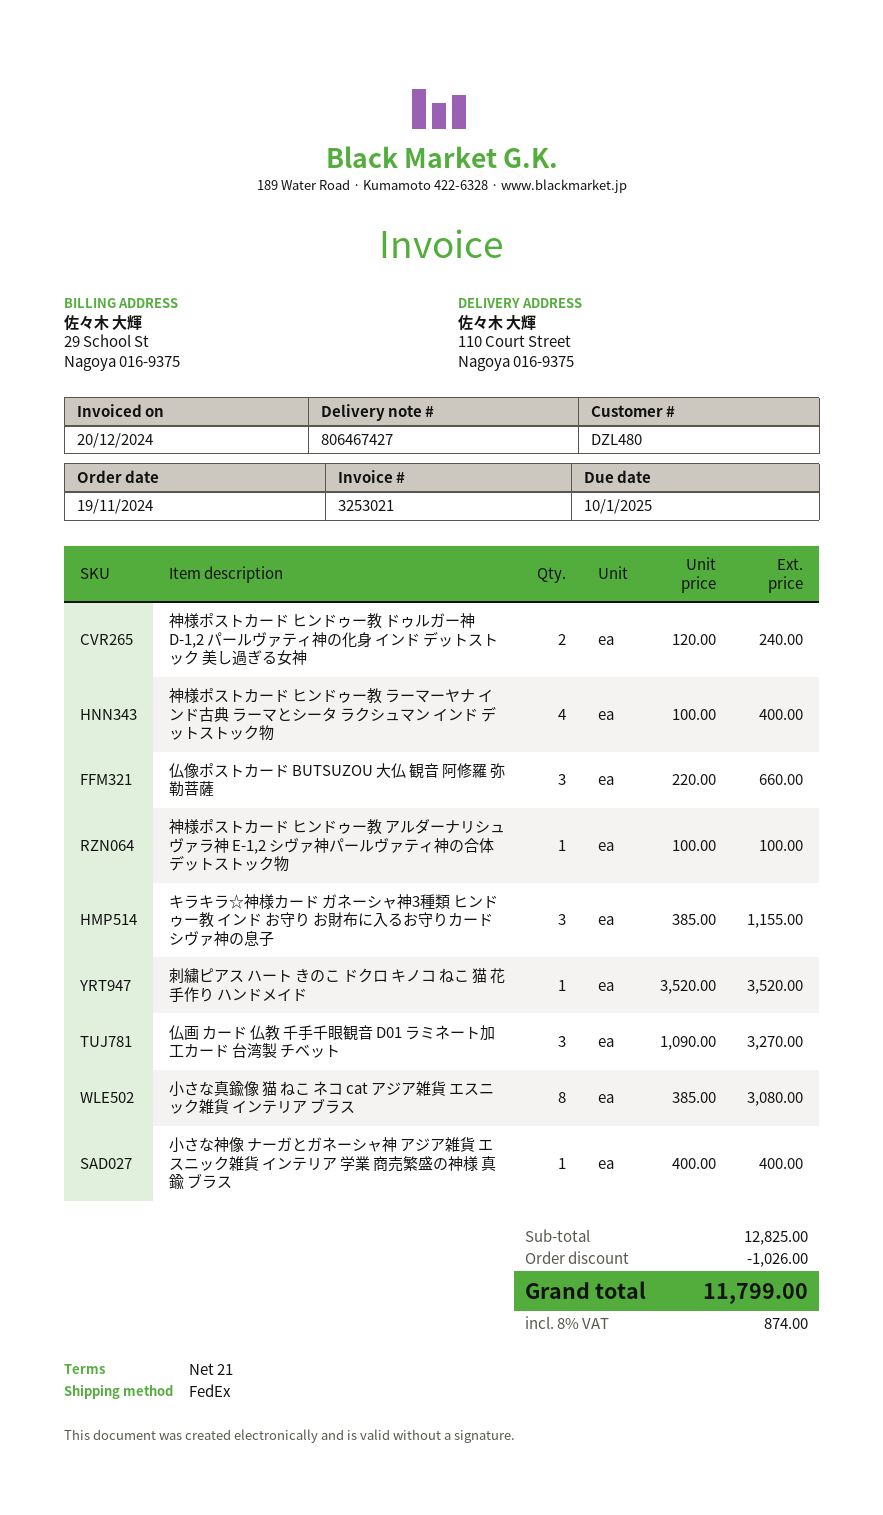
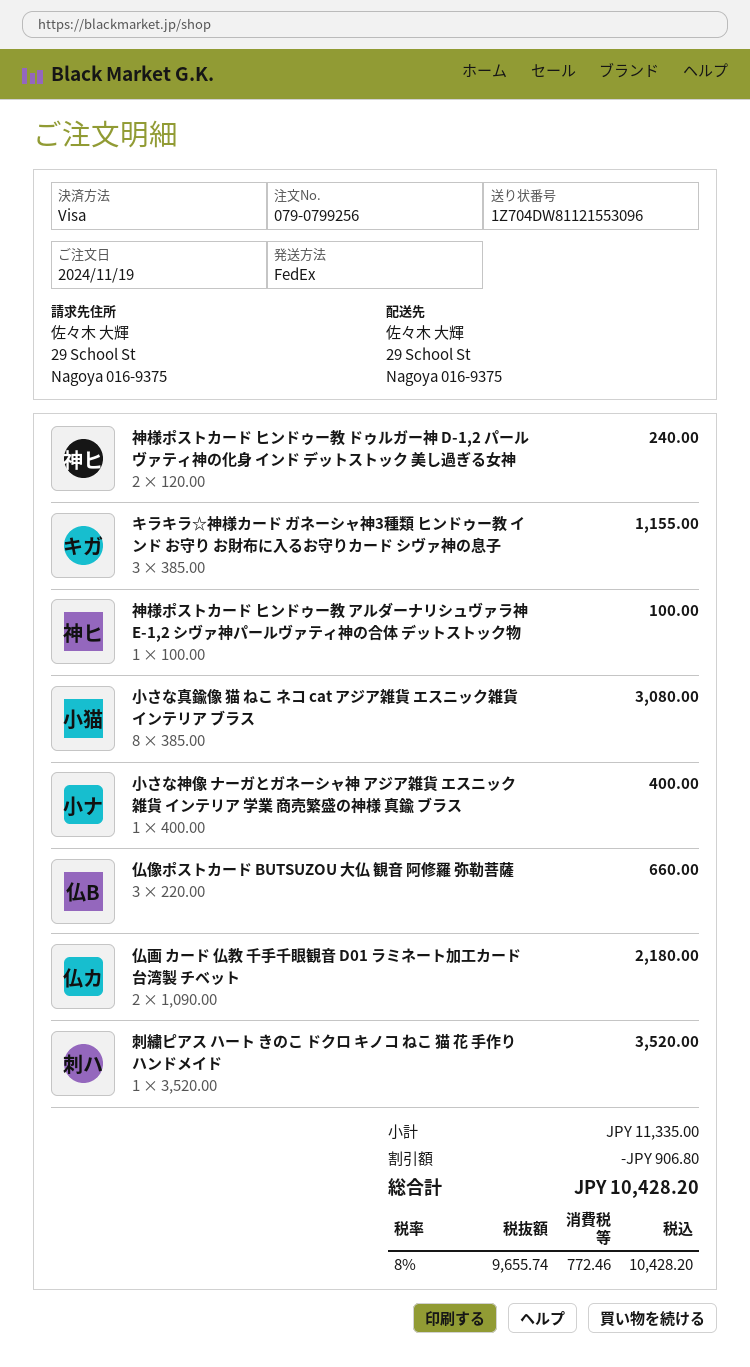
ship to: 110 Court Street, Nagoya 016-9375 -> 29 School St, Nagoya 016-9375
神様ポストカード ヒンドゥー教 ラーマーヤナ インド古典 ラーマとシータ ラクシュマン インド デットストック物: 4 x 100.00 = 400.00 -> none
仏画 カード 仏教 千手千眼観音 D01 ラミネート加工カード 台湾製 チベット: 3 x 1090.00 = 3270.00 -> 2 x 1090.00 = 2180.00
subtotal: 12825.00 -> 11335.00
discount: 1026.00 -> 906.80
tax: 8% = 874.00 -> 8% = 772.46
total: 11799.00 -> 10428.20

